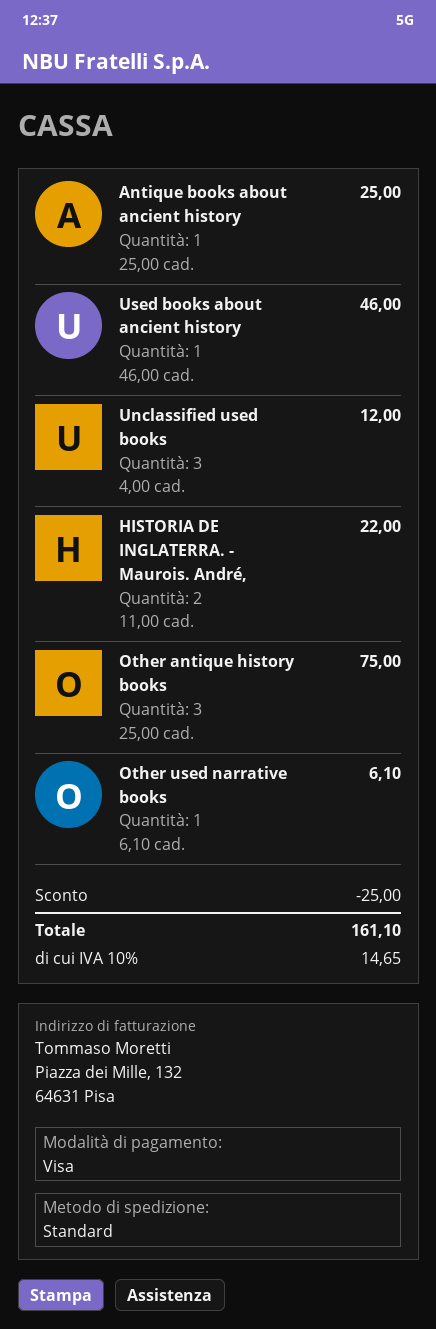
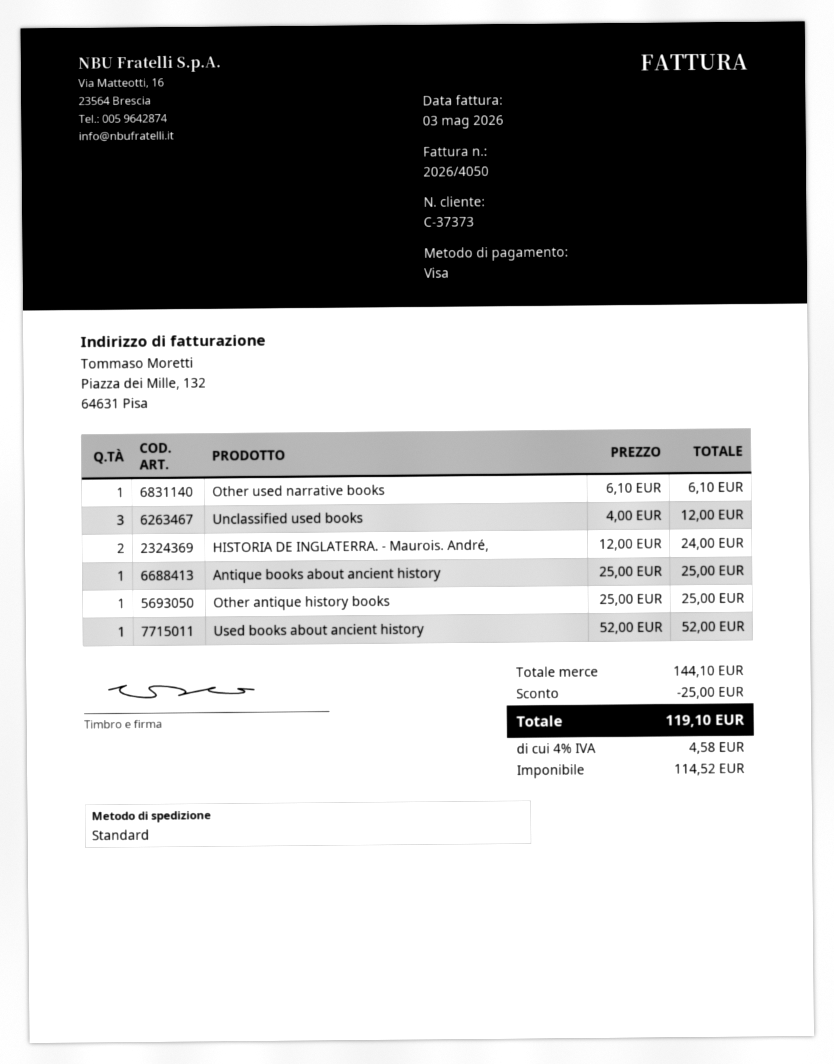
Used books about ancient history: 1 x 46.00 = 46.00 -> 1 x 52.00 = 52.00
HISTORIA DE INGLATERRA. - Maurois. André,: 2 x 11.00 = 22.00 -> 2 x 12.00 = 24.00
Other antique history books: 3 x 25.00 = 75.00 -> 1 x 25.00 = 25.00
tax: 10% = 14.65 -> 4% = 4.58
total: 161.10 -> 119.10

